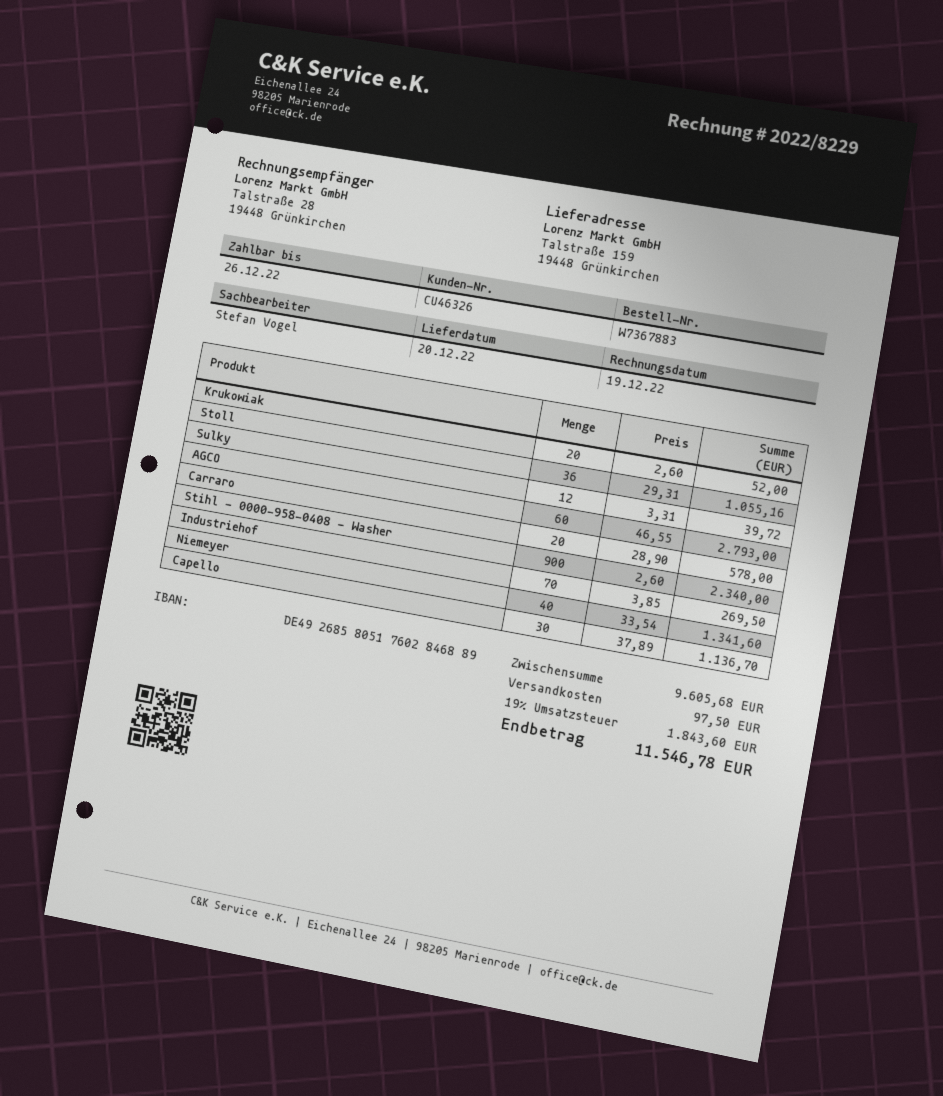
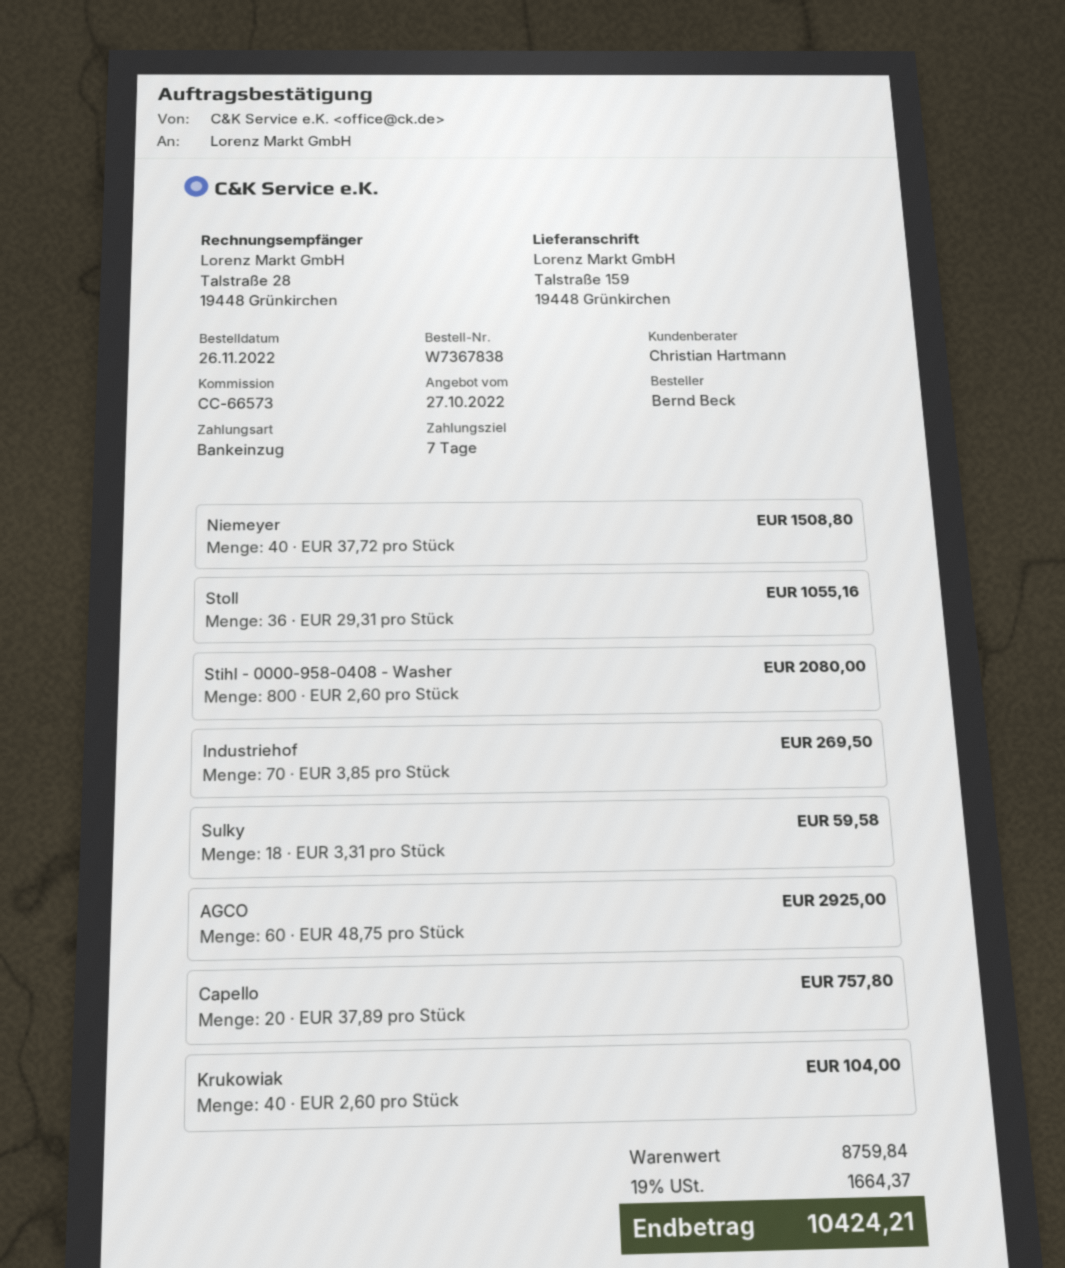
order number: W7367883 -> W7367838
sales rep: Stefan Vogel -> Christian Hartmann
Krukowiak: 20 x 2.60 = 52.00 -> 40 x 2.60 = 104.00
Sulky: 12 x 3.31 = 39.72 -> 18 x 3.31 = 59.58
AGCO: 60 x 46.55 = 2793.00 -> 60 x 48.75 = 2925.00
Carraro: 20 x 28.90 = 578.00 -> none
Stihl - 0000-958-0408 - Washer: 900 x 2.60 = 2340.00 -> 800 x 2.60 = 2080.00
Niemeyer: 40 x 33.54 = 1341.60 -> 40 x 37.72 = 1508.80
Capello: 30 x 37.89 = 1136.70 -> 20 x 37.89 = 757.80
subtotal: 9605.68 -> 8759.84
shipping: 97.50 -> none
tax: 19% = 1843.60 -> 19% = 1664.37
total: 11546.78 -> 10424.21

